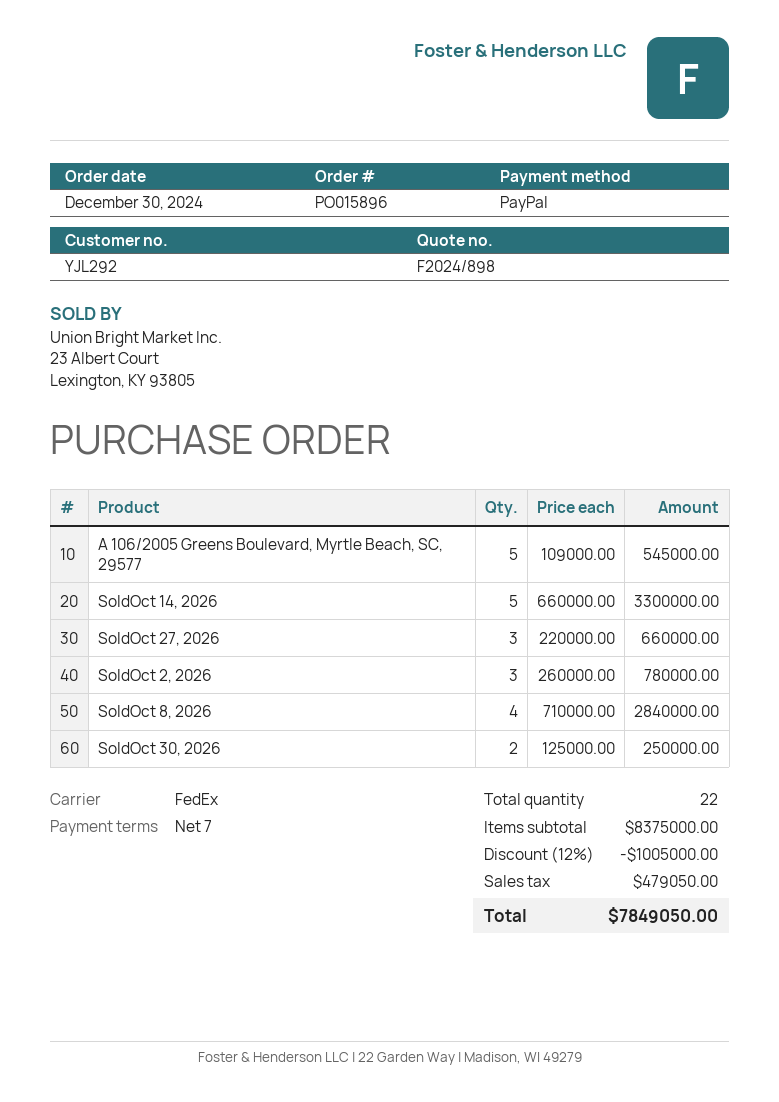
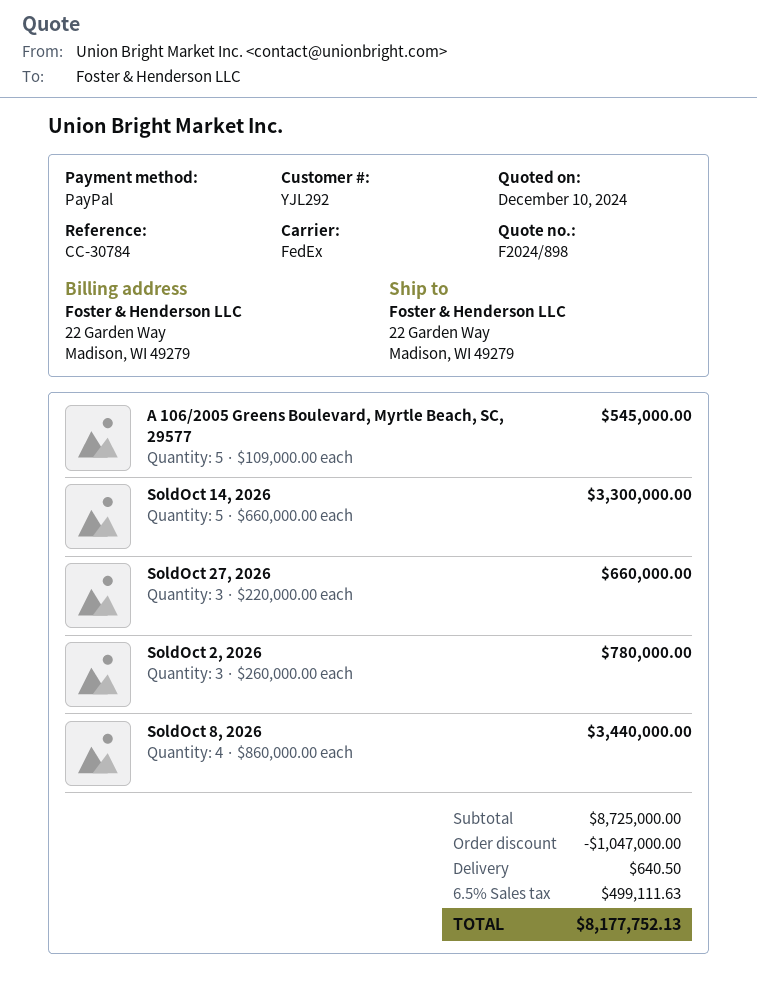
SoldOct 8, 2026: 4 x 710000.00 = 2840000.00 -> 4 x 860000.00 = 3440000.00
SoldOct 30, 2026: 2 x 125000.00 = 250000.00 -> none
subtotal: 8375000.00 -> 8725000.00
discount: 1005000.00 -> 1047000.00
shipping: none -> 640.50
tax: 479050.00 -> 499111.63
total: 7849050.00 -> 8177752.13

